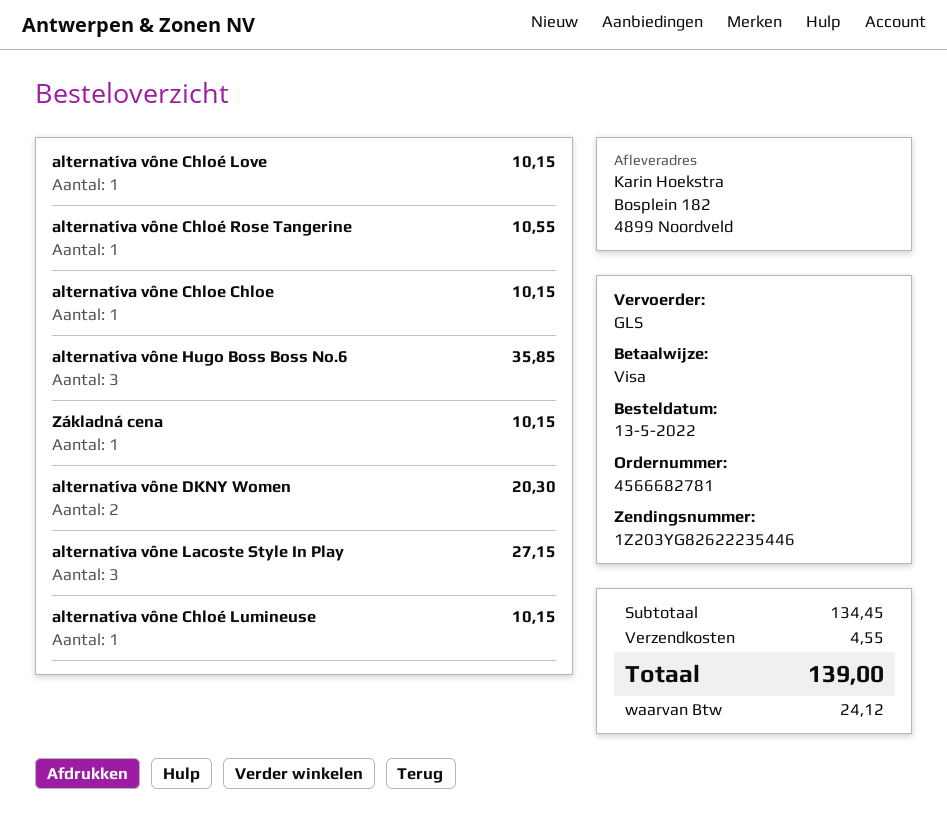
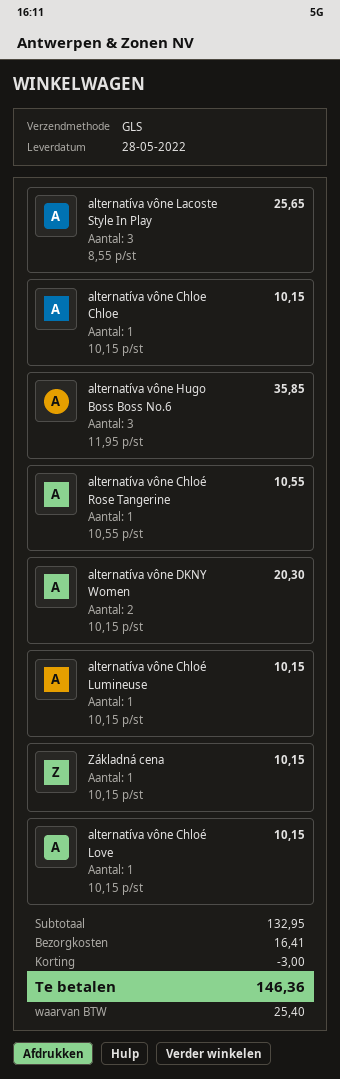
alternatíva vône Lacoste Style In Play: 3 for 27.15 -> 3 for 25.65
subtotal: 134.45 -> 132.95
discount: none -> 3.00
shipping: 4.55 -> 16.41
tax: 24.12 -> 25.40
total: 139.00 -> 146.36

